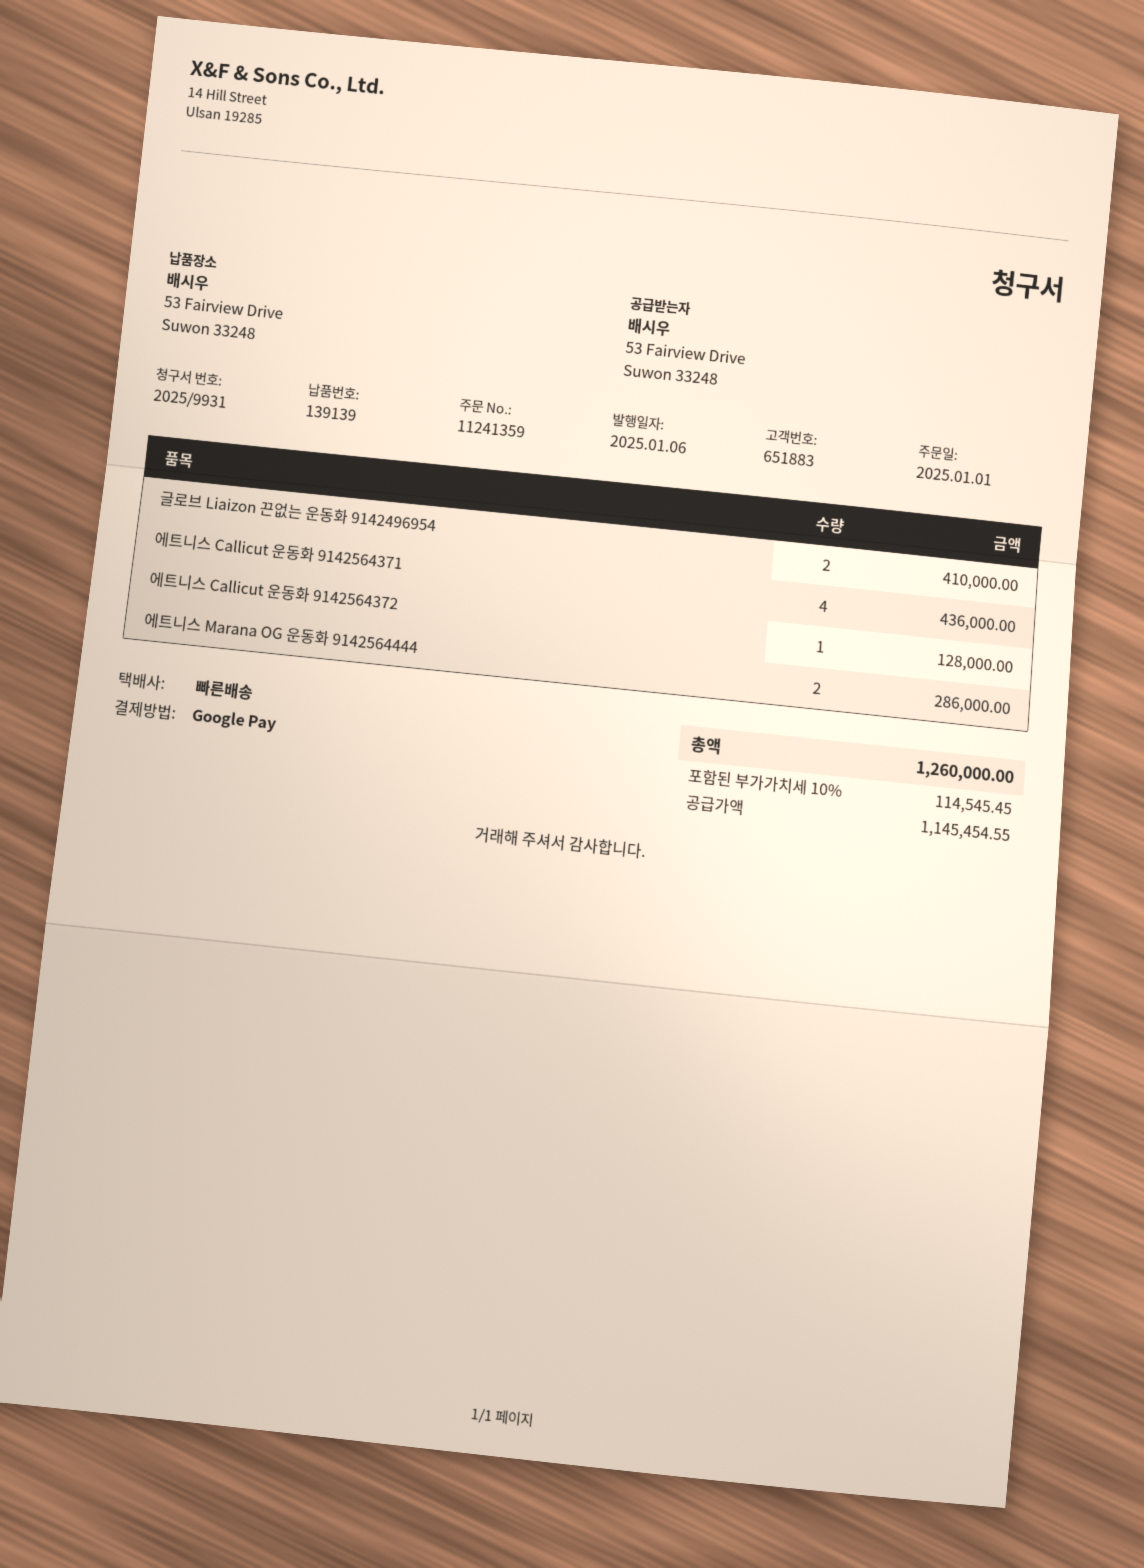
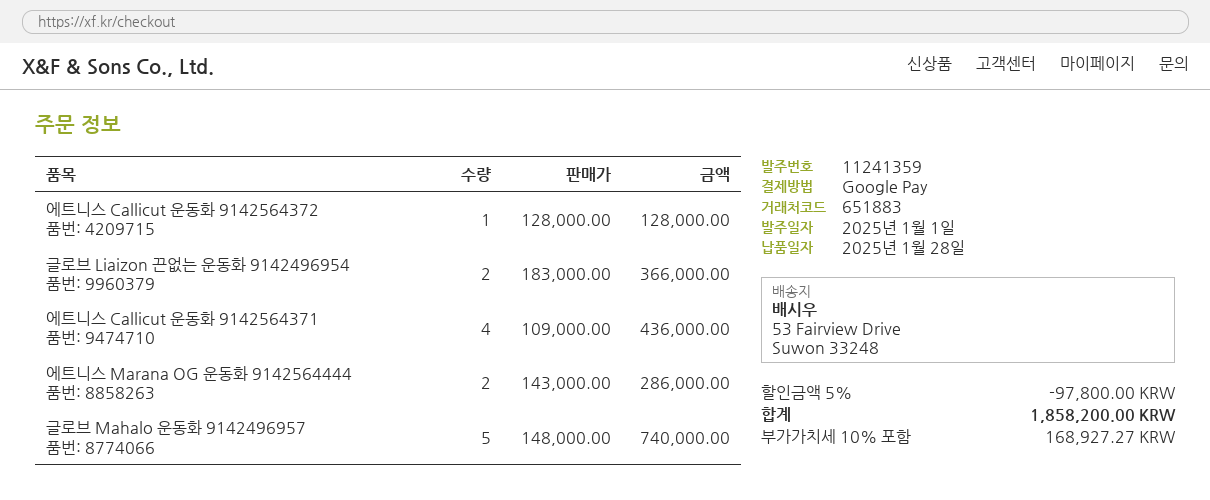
글로브 Liaizon 끈없는 운동화 9142496954: 2 for 410000.00 -> 2 for 366000.00
글로브 Mahalo 운동화 9142496957: none -> 5 for 740000.00
discount: none -> 5% = 97800.00
tax: 10% = 114545.45 -> 10% = 168927.27
total: 1260000.00 -> 1858200.00

